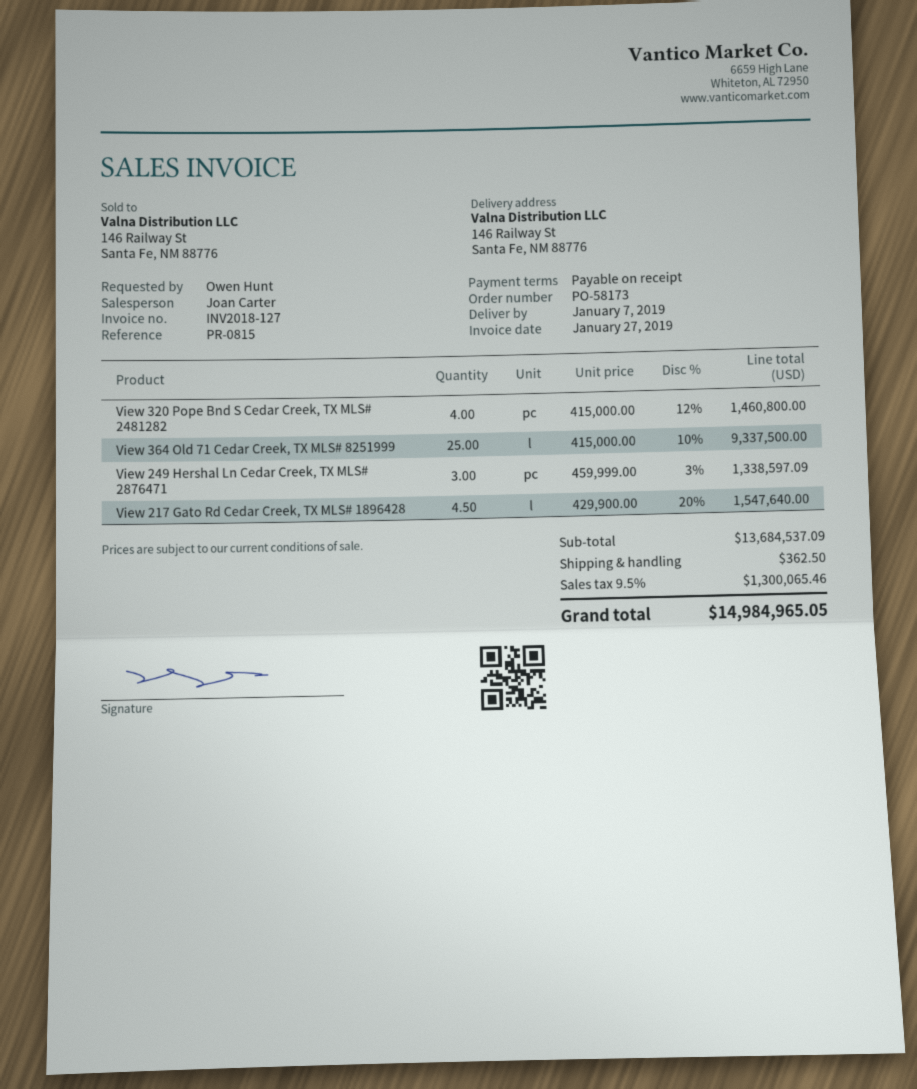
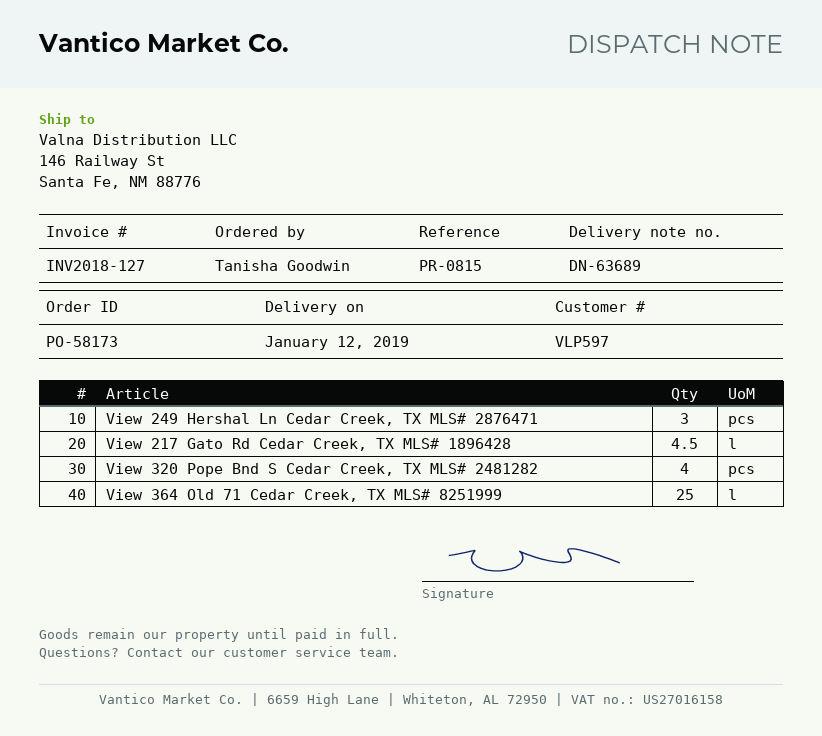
delivery date: 2019-01-07 -> 2019-01-12
ordered by: Owen Hunt -> Tanisha Goodwin

